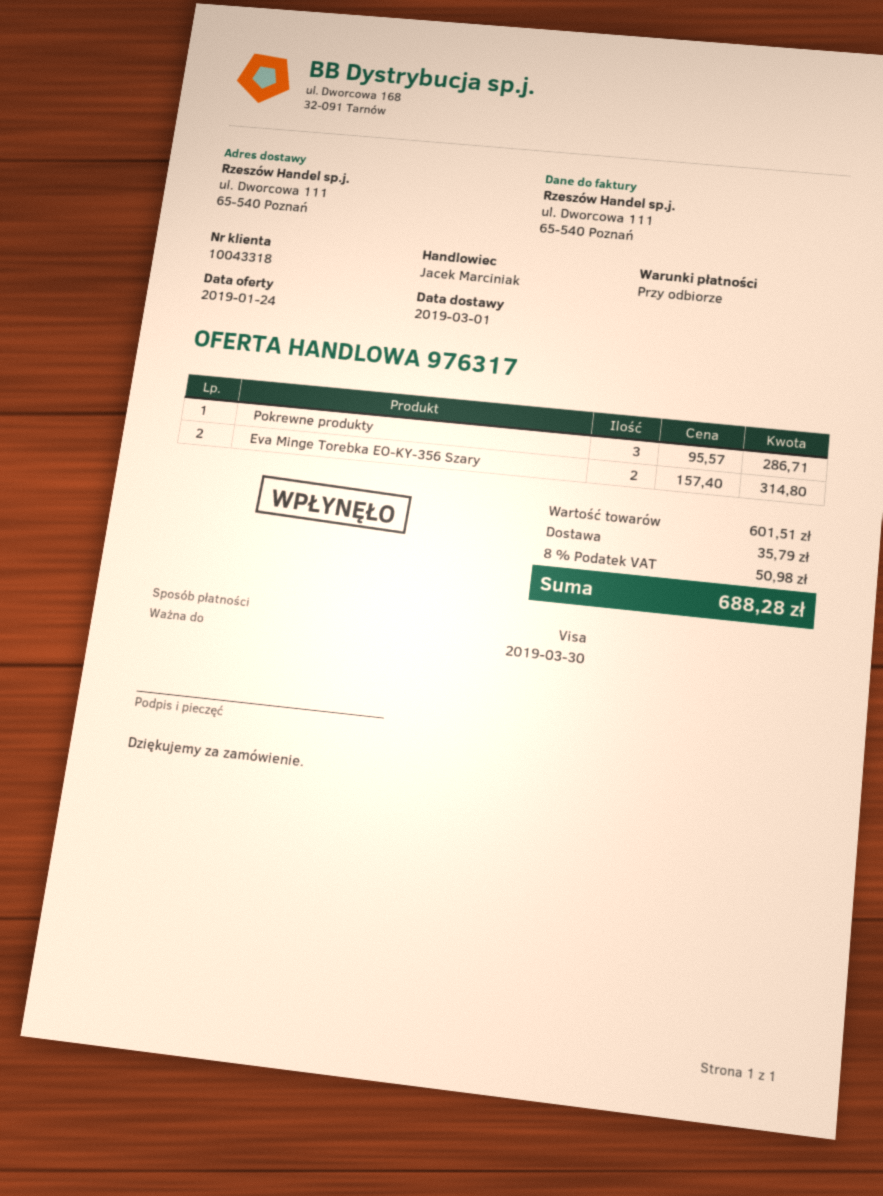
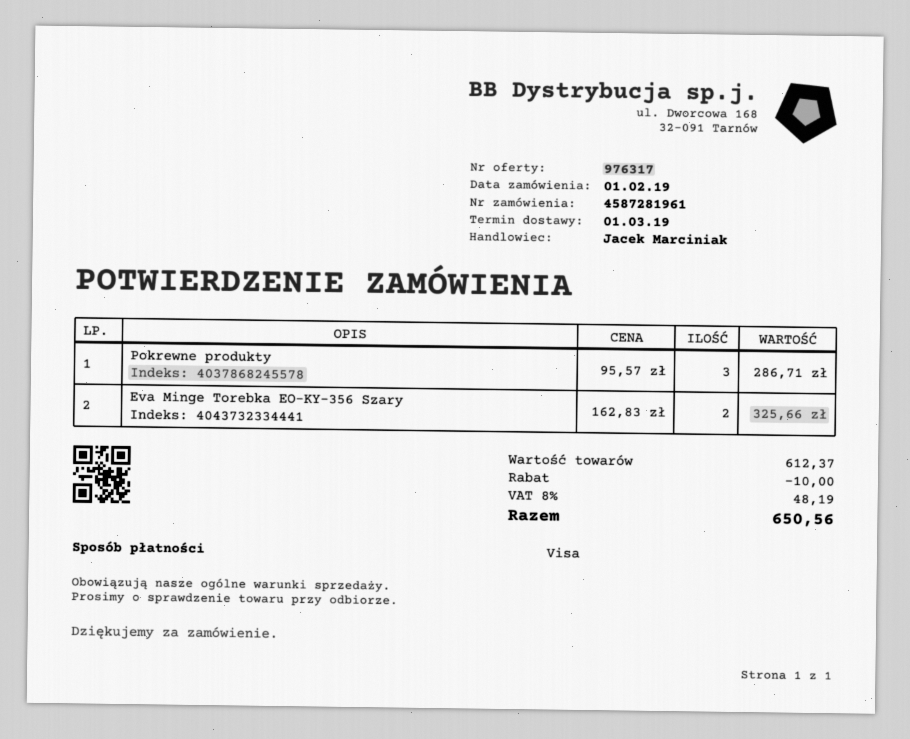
Eva Minge Torebka EO-KY-356 Szary: 2 x 157.40 = 314.80 -> 2 x 162.83 = 325.66
subtotal: 601.51 -> 612.37
discount: none -> 10.00
shipping: 35.79 -> none
tax: 8% = 50.98 -> 8% = 48.19
total: 688.28 -> 650.56

